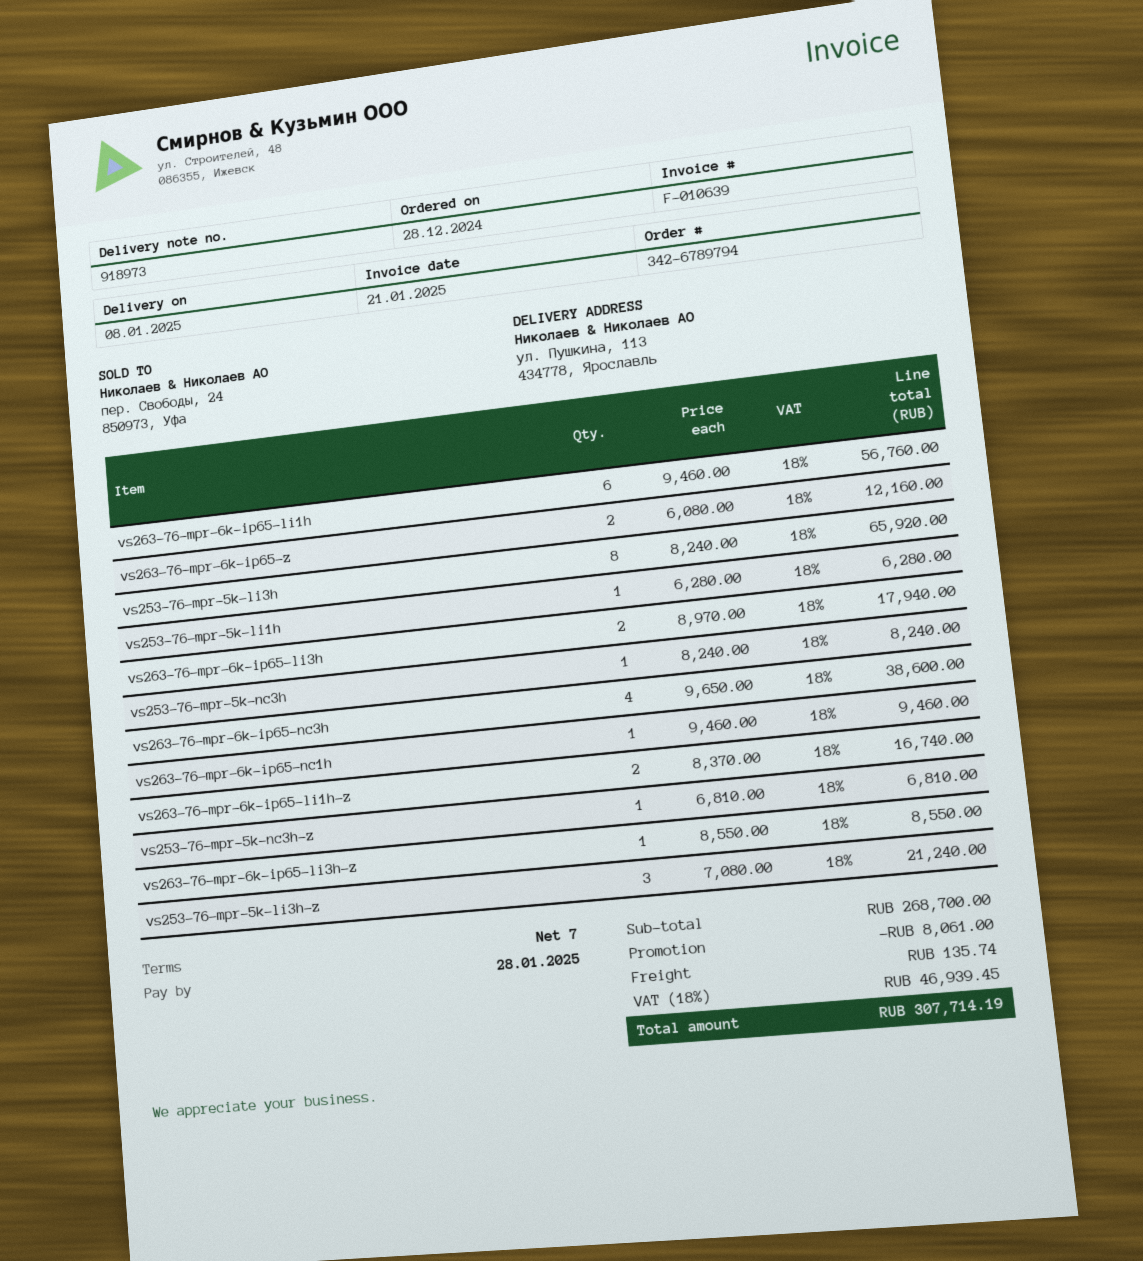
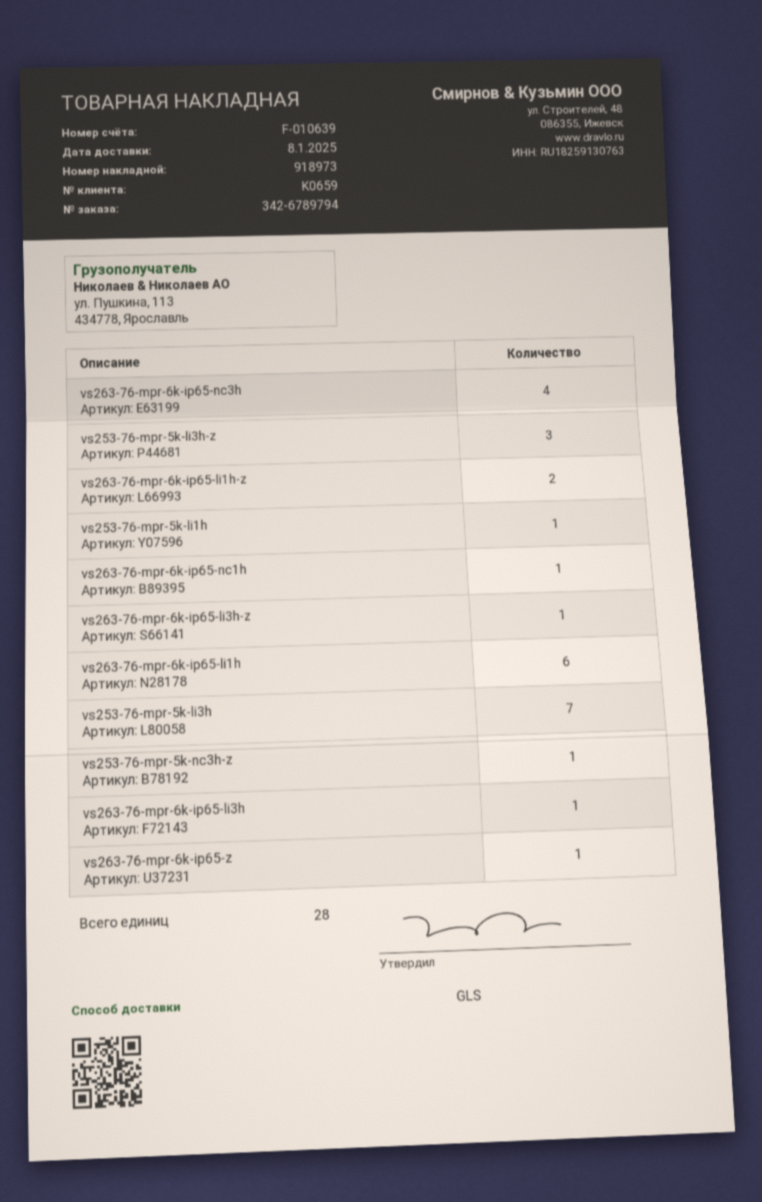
vs263-76-mpr-6k-ip65-z: 2 -> 1
vs253-76-mpr-5k-li3h: 8 -> 7
vs263-76-mpr-6k-ip65-li3h: 2 -> 1
vs253-76-mpr-5k-nc3h: 1 -> none

